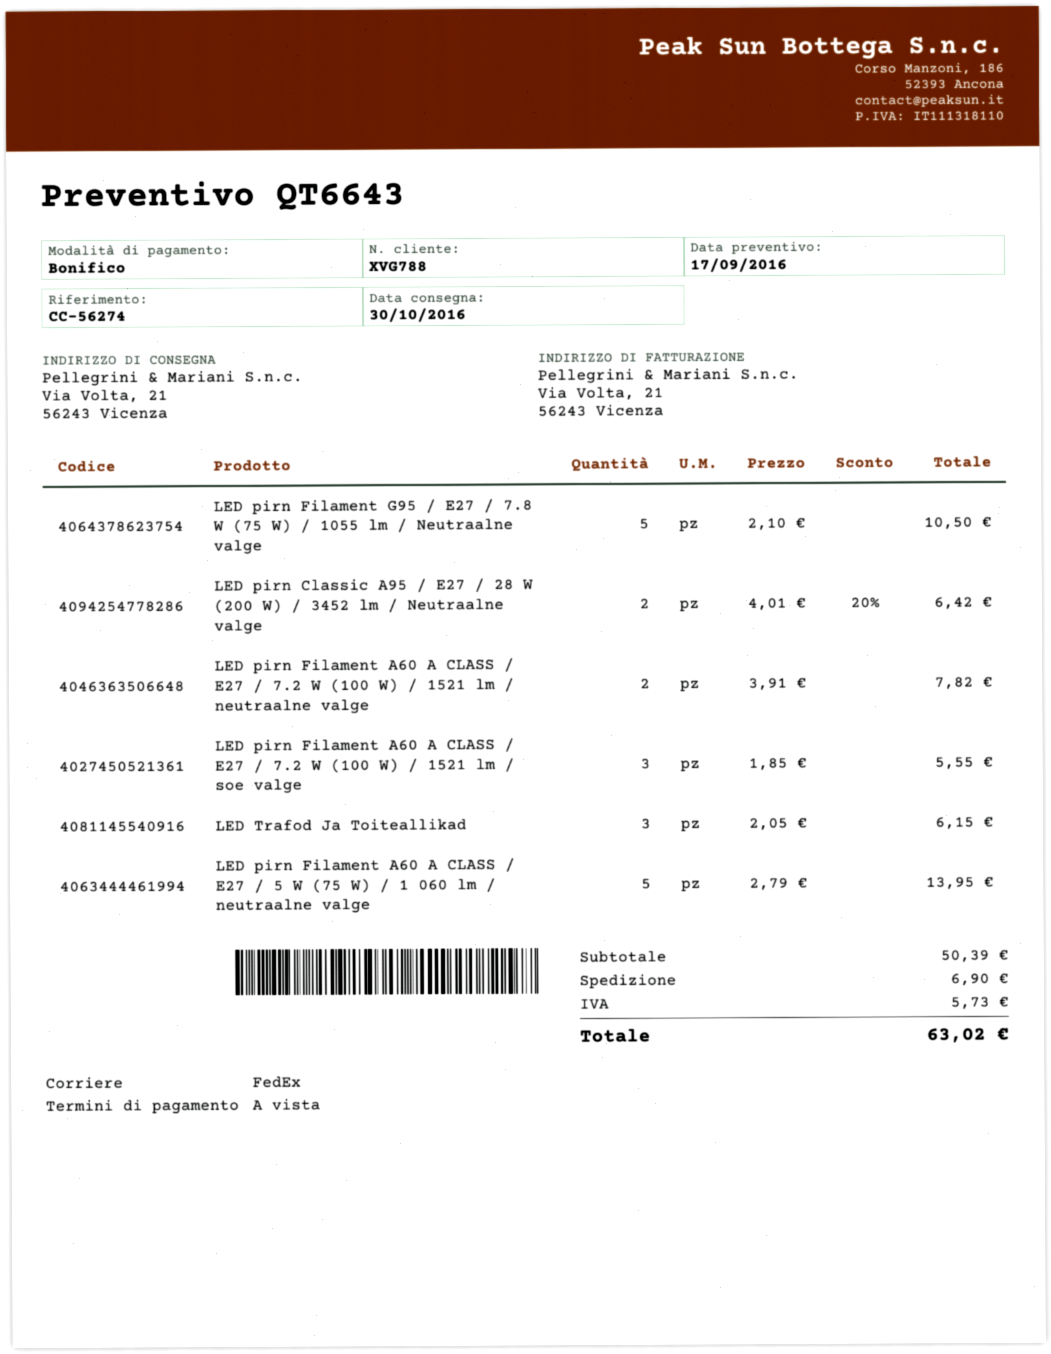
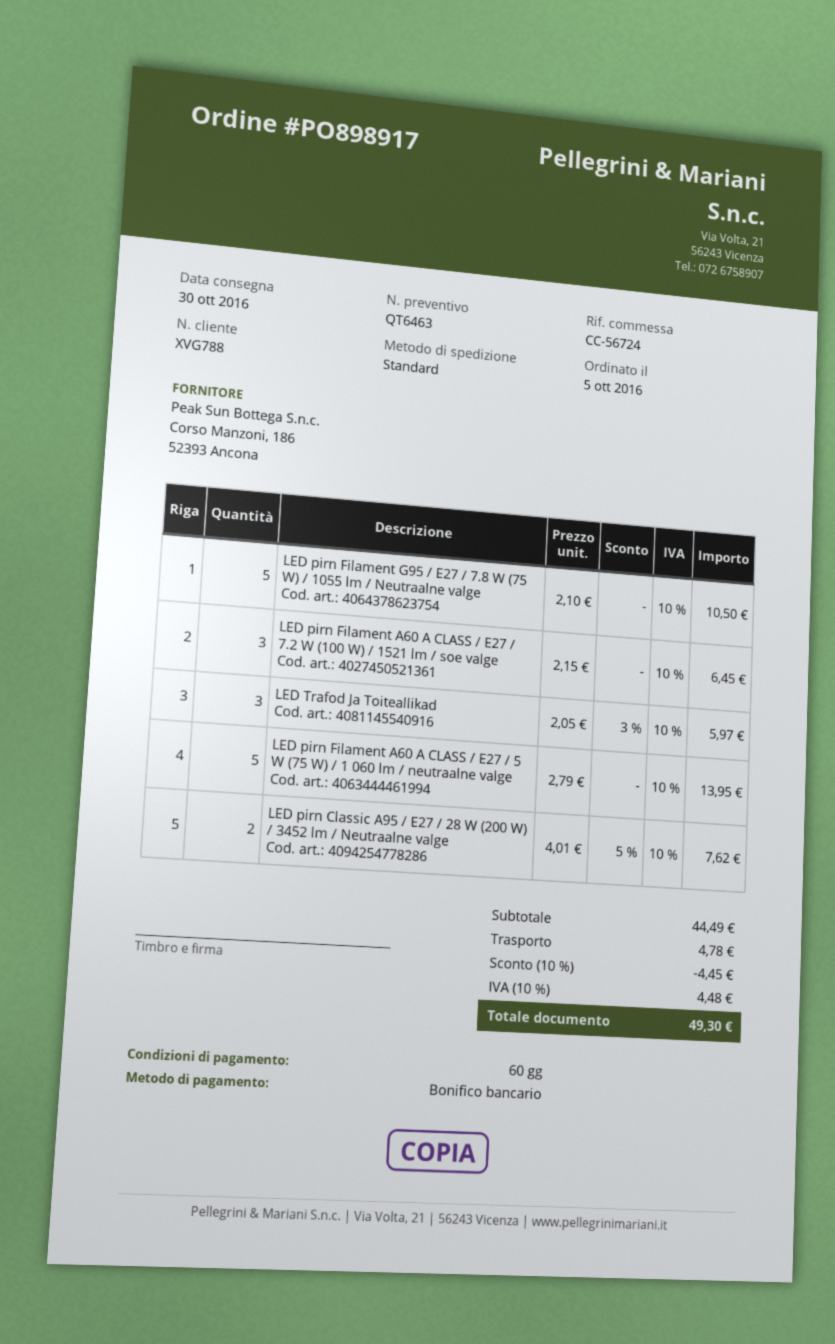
quote number: QT6643 -> QT6463
payment terms: on receipt -> 60 days
reference: CC-56274 -> CC-56724
shipping method: FedEx -> standard
LED pirn Classic A95 / E27 / 28 W (200 W) / 3452 lm / Neutraalne valge: 2 x 4.01 - 20% = 6.42 -> 2 x 4.01 - 5% = 7.62
LED pirn Filament A60 A CLASS / E27 / 7.2 W (100 W) / 1521 lm / neutraalne valge: 2 x 3.91 = 7.82 -> none
LED pirn Filament A60 A CLASS / E27 / 7.2 W (100 W) / 1521 lm / soe valge: 3 x 1.85 = 5.55 -> 3 x 2.15 = 6.45
LED Trafod Ja Toiteallikad: 3 x 2.05 = 6.15 -> 3 x 2.05 - 3% = 5.97
subtotal: 50.39 -> 44.49
discount: none -> 10% = 4.45
shipping: 6.90 -> 4.78
tax: 5.73 -> 4.48
total: 63.02 -> 49.30

